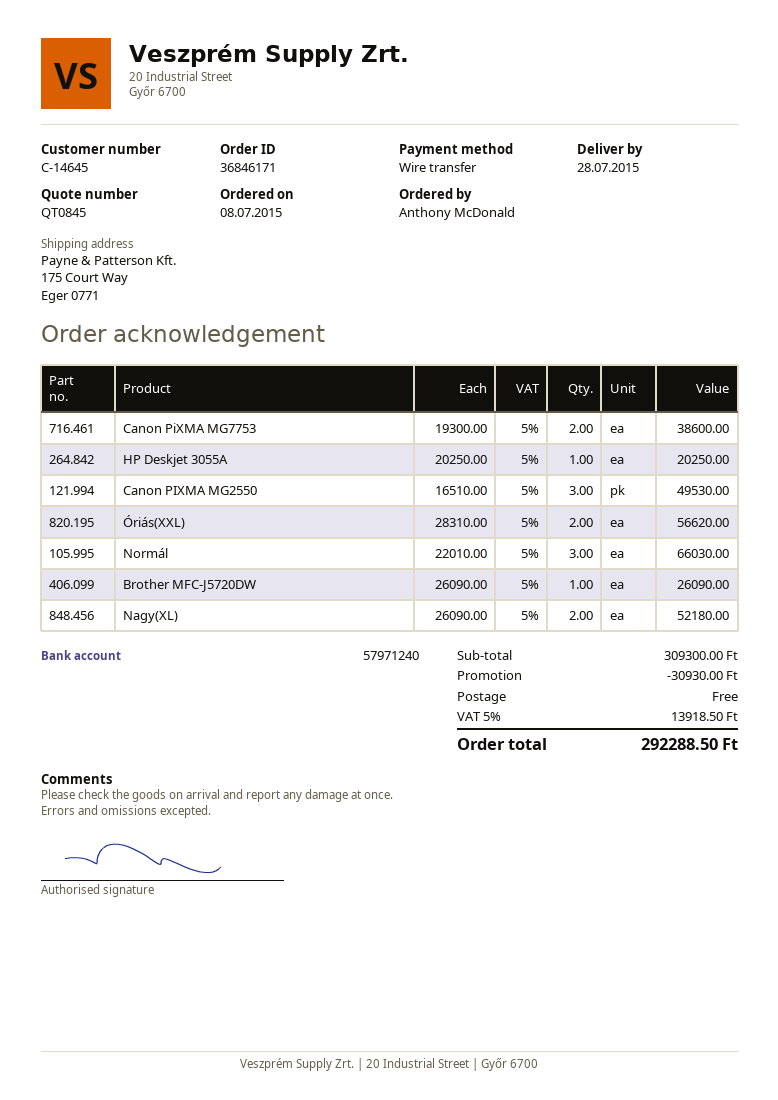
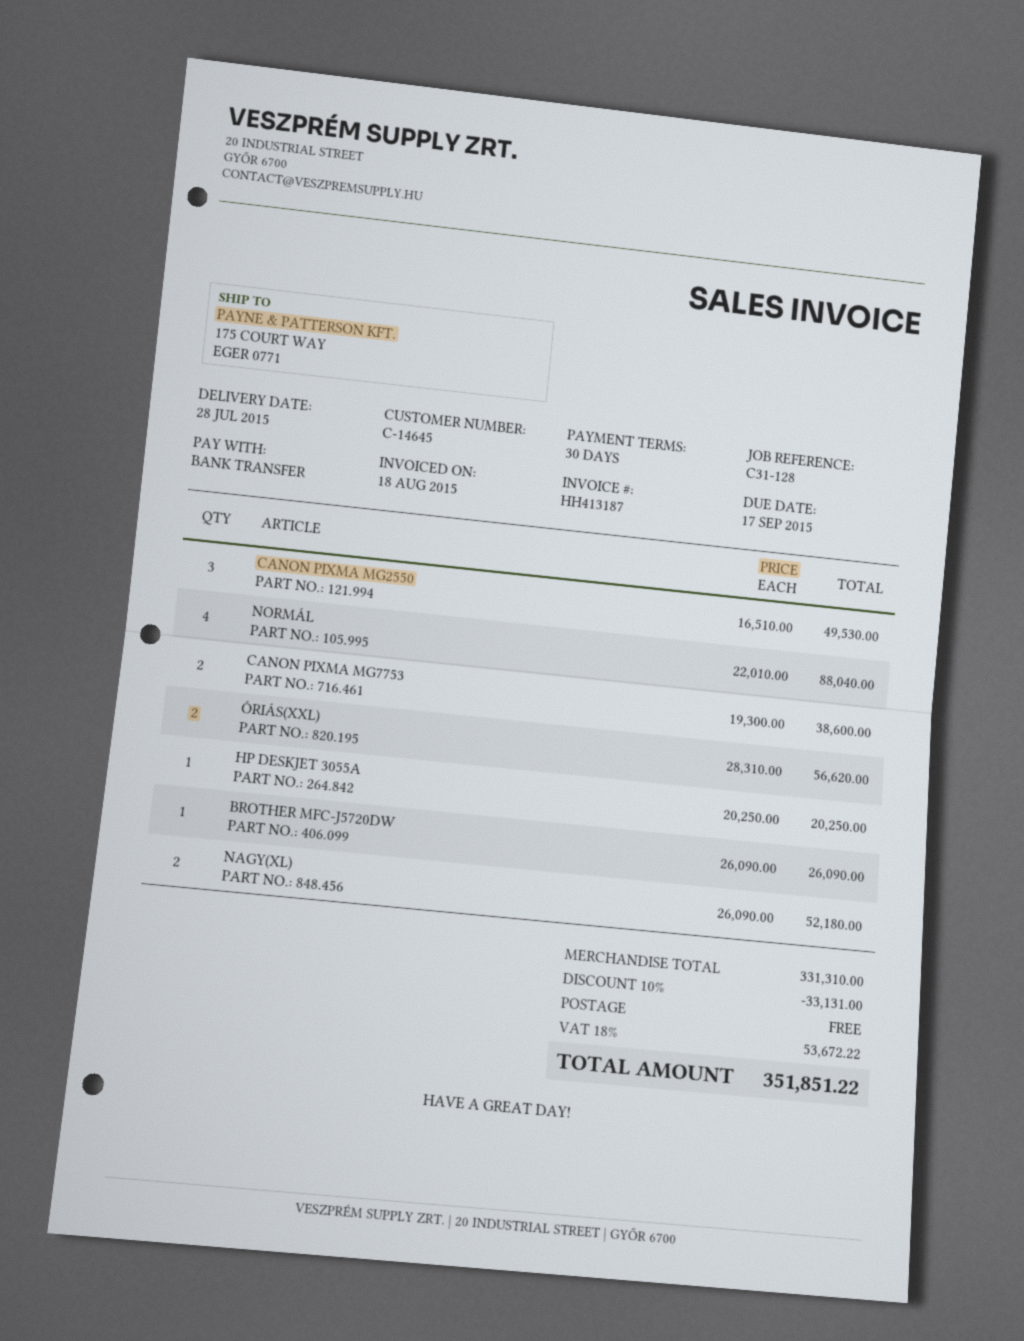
Normál: 3 x 22010.00 = 66030.00 -> 4 x 22010.00 = 88040.00
subtotal: 309300.00 -> 331310.00
discount: 30930.00 -> 33131.00
tax: 5% = 13918.50 -> 18% = 53672.22
total: 292288.50 -> 351851.22

